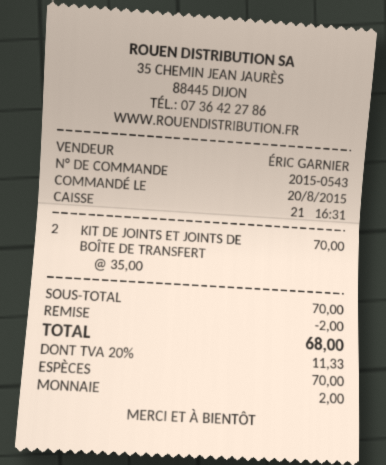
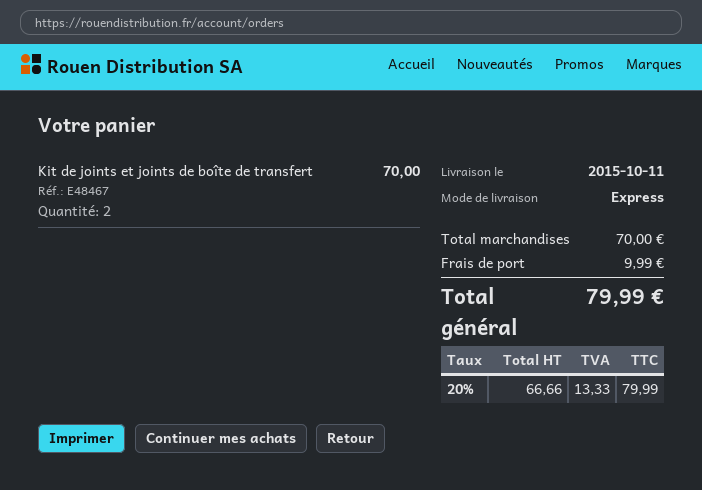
discount: 2.00 -> none
shipping: none -> 9.99
tax: 20% = 11.33 -> 20% = 13.33
total: 68.00 -> 79.99

